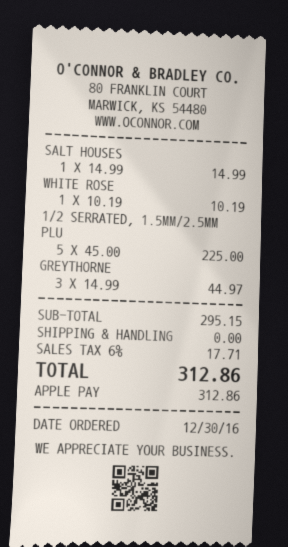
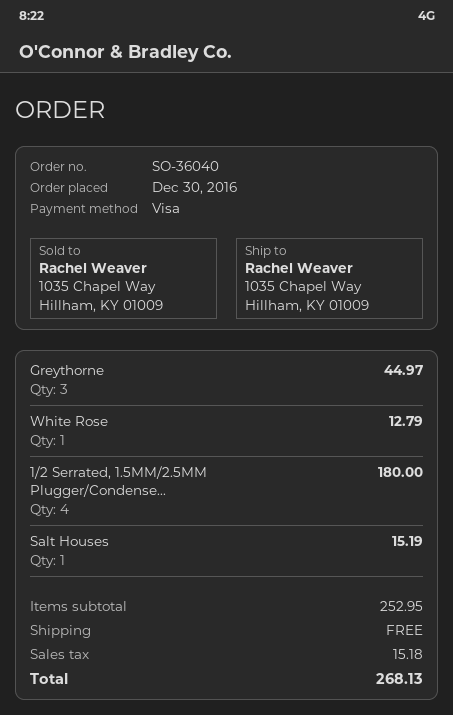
payment method: Apple Pay -> Visa
SALT HOUSES: 1 for 14.99 -> 1 for 15.19
WHITE ROSE: 1 for 10.19 -> 1 for 12.79
1/2 SERRATED, 1.5MM/2.5MM PLU: 5 for 225.00 -> 4 for 180.00
subtotal: 295.15 -> 252.95
tax: 17.71 -> 15.18
total: 312.86 -> 268.13

